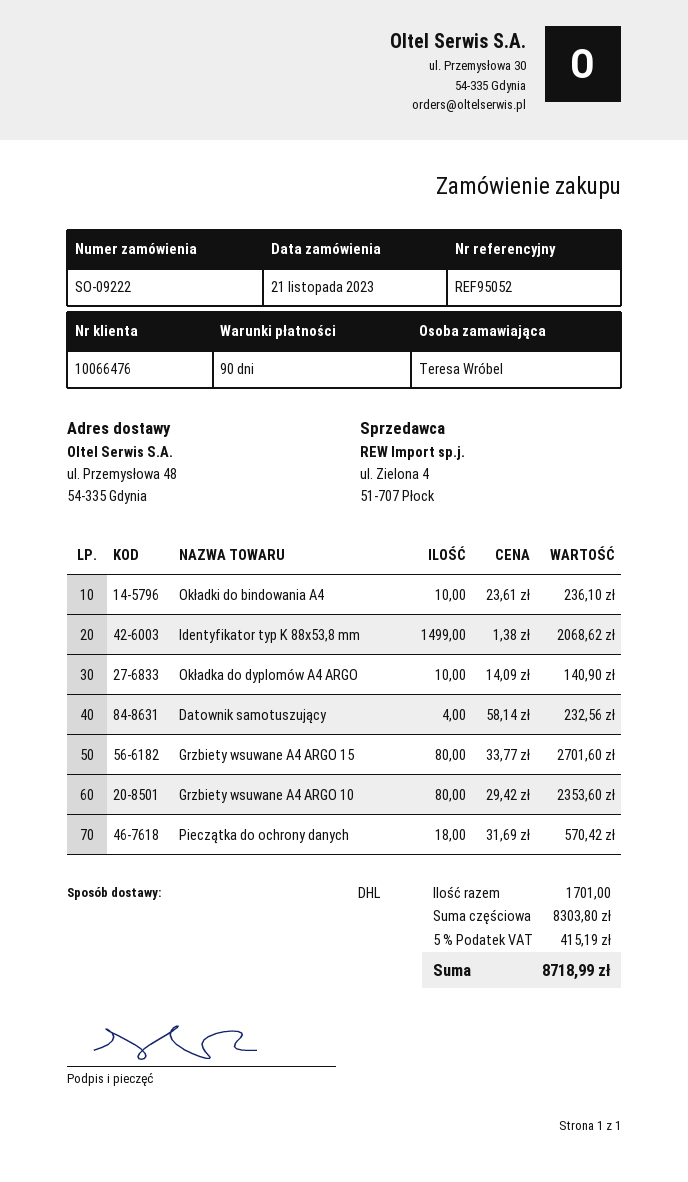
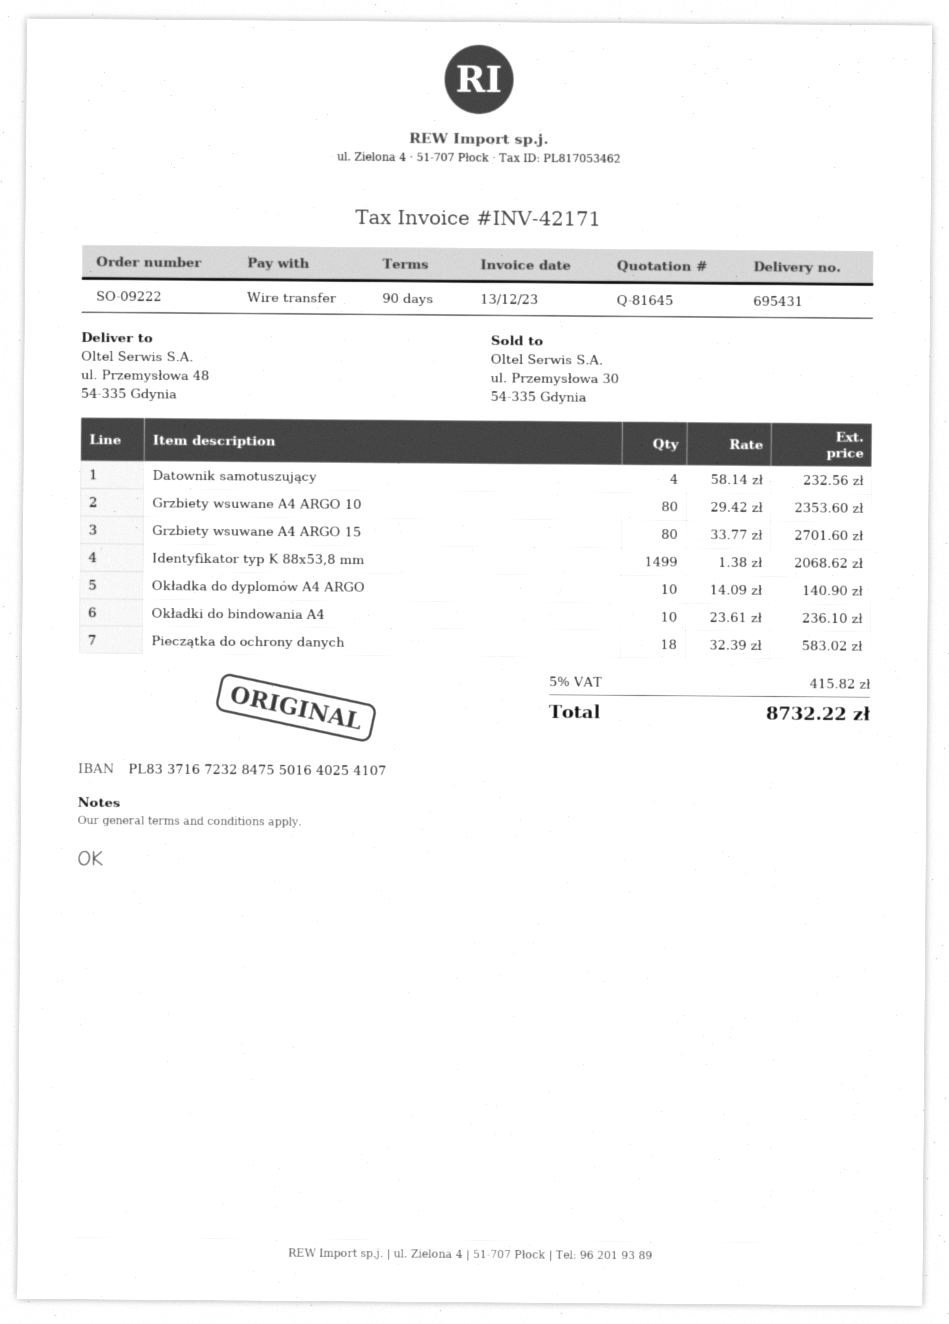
Pieczątka do ochrony danych: 18 x 31.69 = 570.42 -> 18 x 32.39 = 583.02
tax: 5% = 415.19 -> 5% = 415.82
total: 8718.99 -> 8732.22

